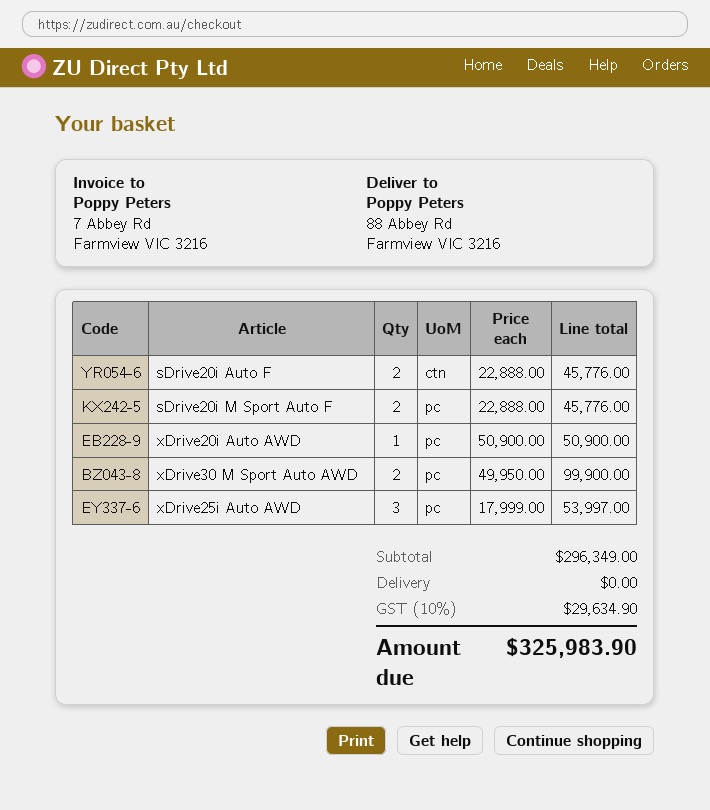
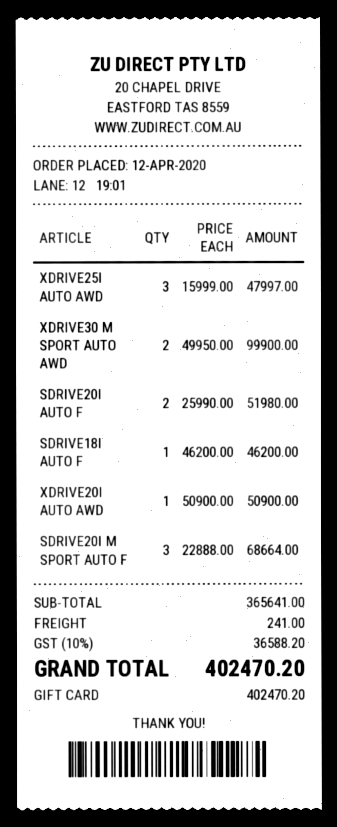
sDrive20i Auto F: 2 x 22888.00 = 45776.00 -> 2 x 25990.00 = 51980.00
sDrive20i M Sport Auto F: 2 x 22888.00 = 45776.00 -> 3 x 22888.00 = 68664.00
xDrive25i Auto AWD: 3 x 17999.00 = 53997.00 -> 3 x 15999.00 = 47997.00
SDRIVE18I AUTO F: none -> 1 x 46200.00 = 46200.00
subtotal: 296349.00 -> 365641.00
shipping: 0.00 -> 241.00
tax: 10% = 29634.90 -> 10% = 36588.20
total: 325983.90 -> 402470.20

